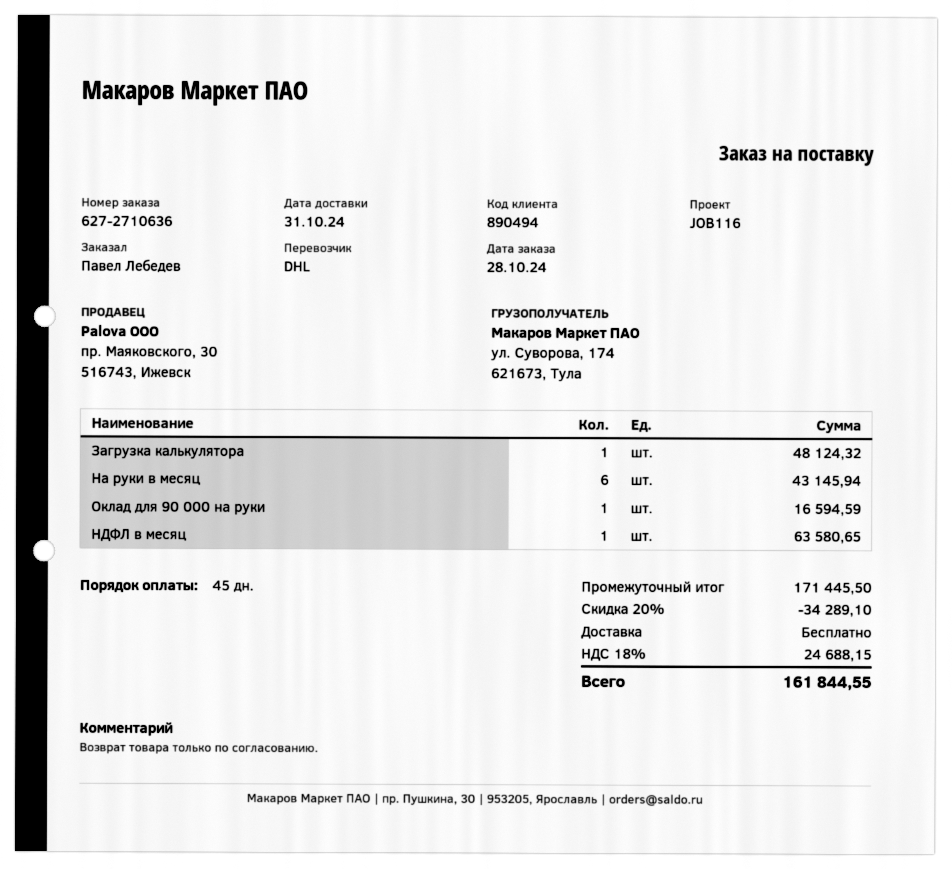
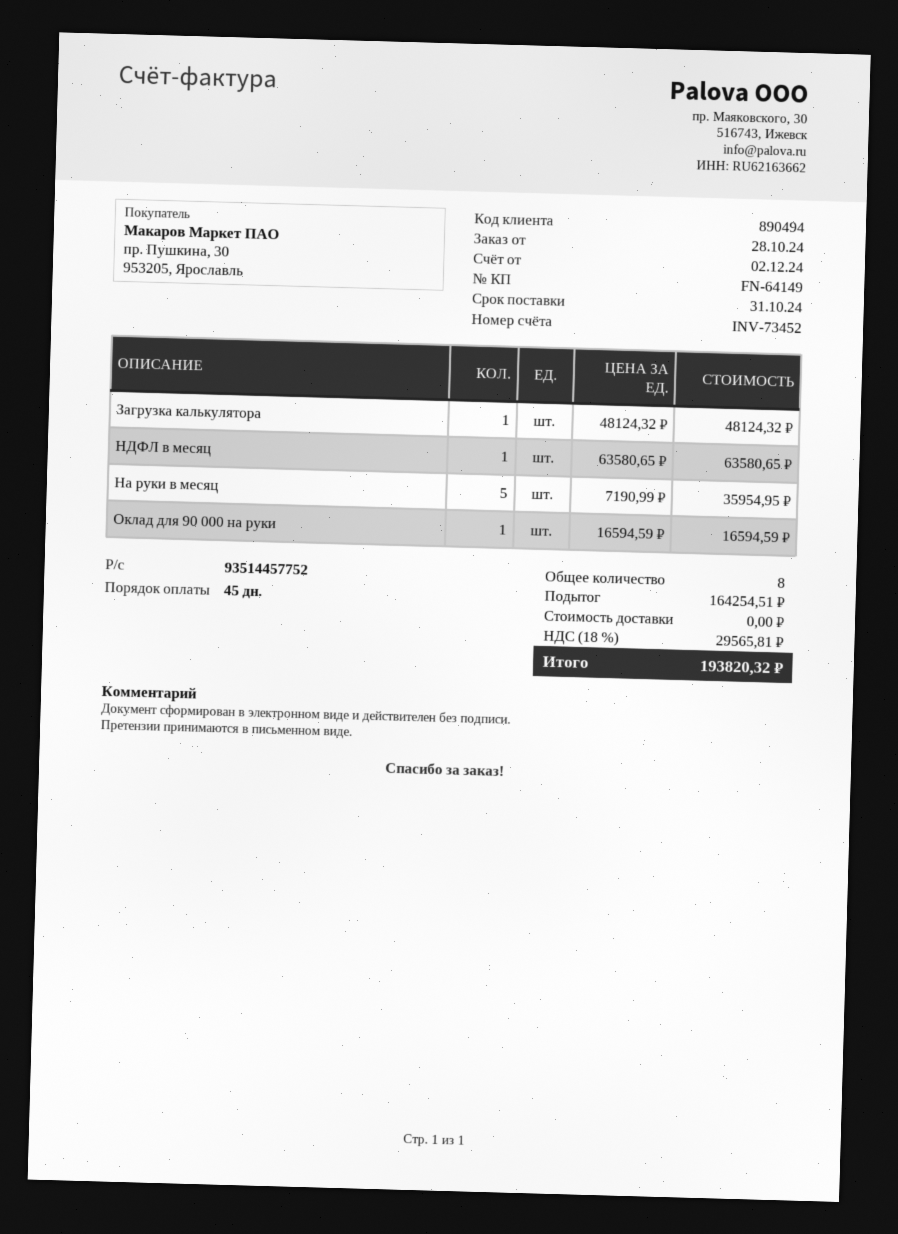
На руки в месяц: 6 for 43145.94 -> 5 for 35954.95
subtotal: 171445.50 -> 164254.51
discount: 20% = 34289.10 -> none
tax: 18% = 24688.15 -> 18% = 29565.81
total: 161844.55 -> 193820.32

